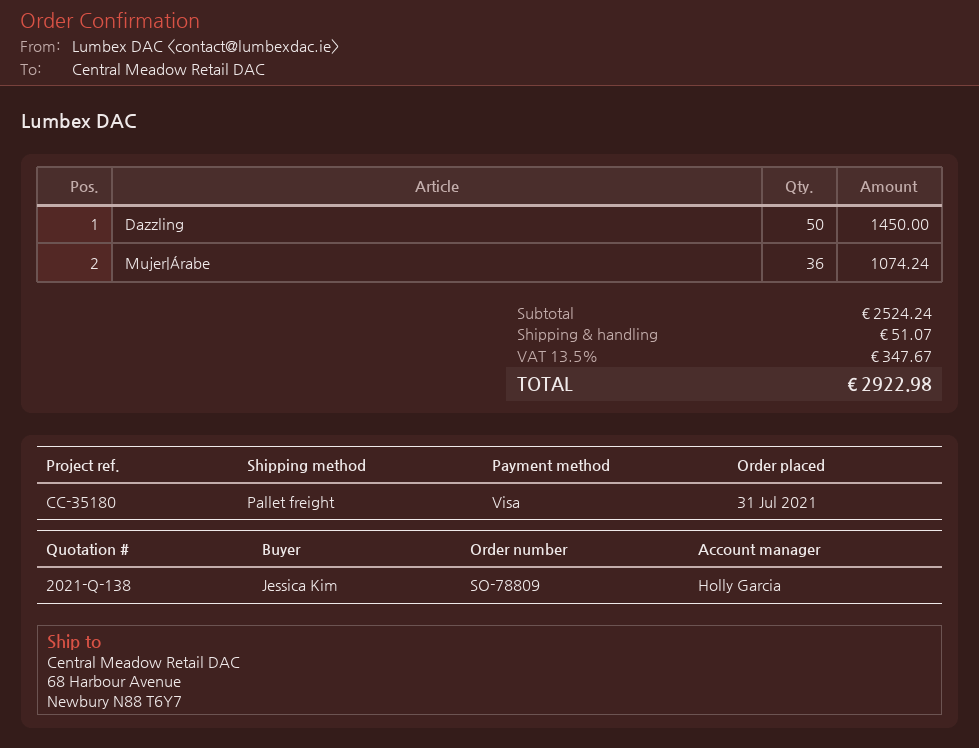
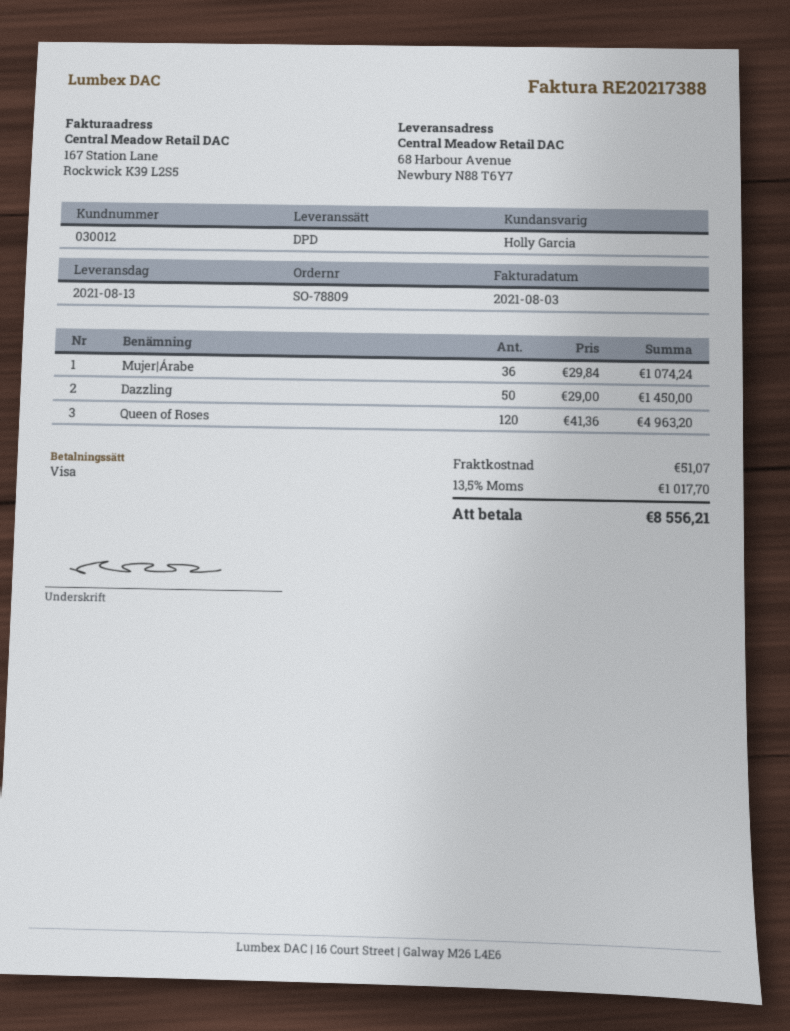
shipping method: pallet freight -> DPD
Queen of Roses: none -> 120 for 4963.20
tax: 13.5% = 347.67 -> 13.5% = 1017.70
total: 2922.98 -> 8556.21

